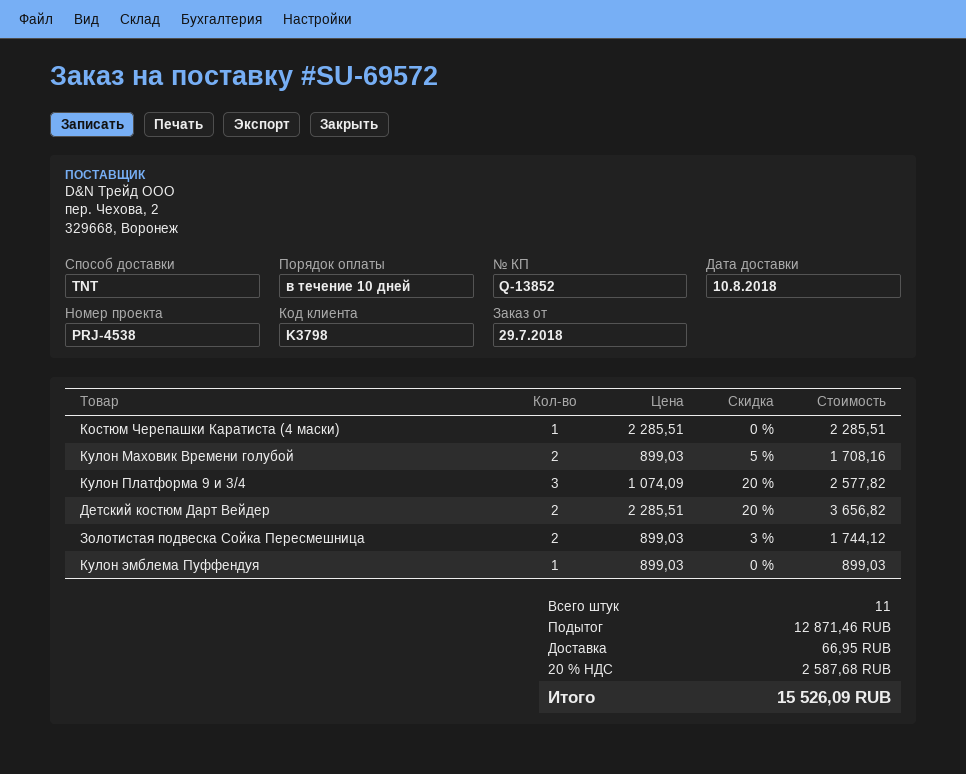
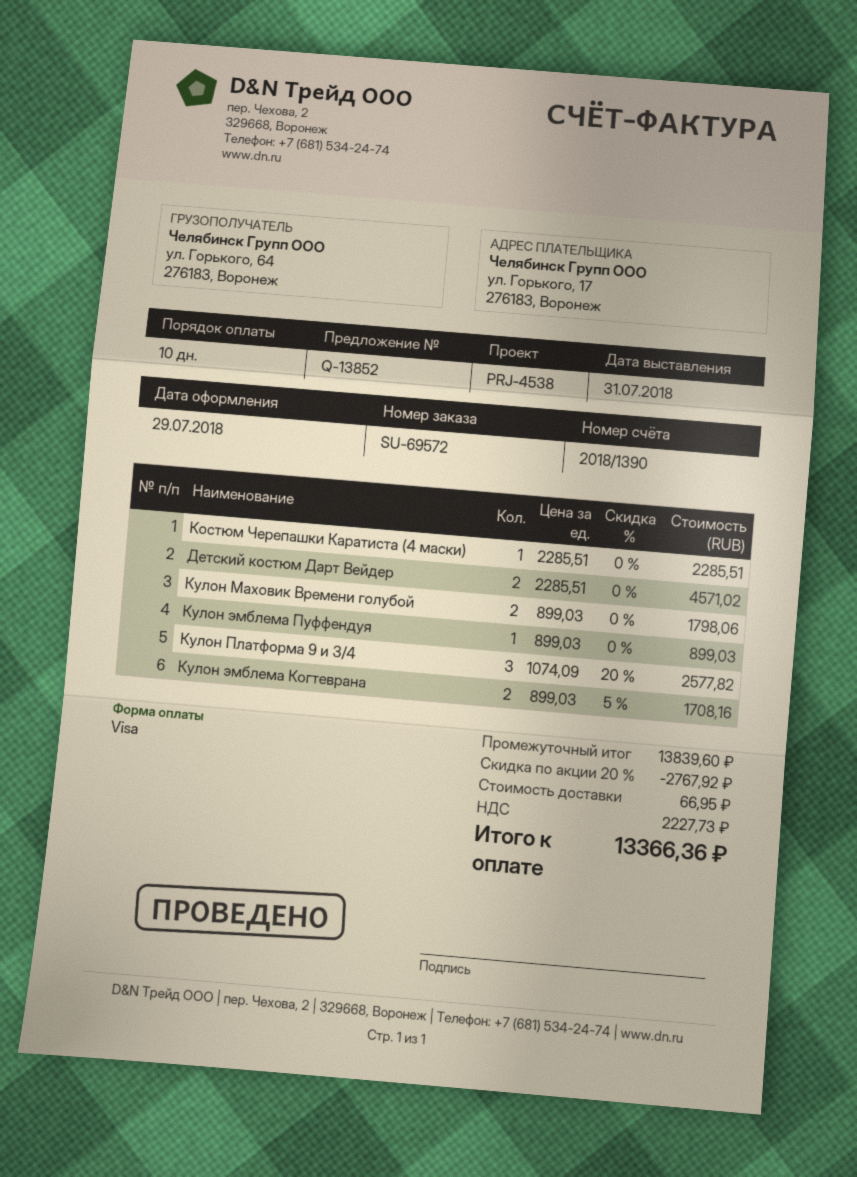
Кулон Маховик Времени голубой: 2 x 899.03 - 5% = 1708.16 -> 2 x 899.03 = 1798.06
Детский костюм Дарт Вейдер: 2 x 2285.51 - 20% = 3656.82 -> 2 x 2285.51 = 4571.02
Золотистая подвеска Сойка Пересмешница: 2 x 899.03 - 3% = 1744.12 -> none
Кулон эмблема Когтеврана: none -> 2 x 899.03 - 5% = 1708.16
subtotal: 12871.46 -> 13839.60
discount: none -> 20% = 2767.92
tax: 2587.68 -> 2227.73
total: 15526.09 -> 13366.36

